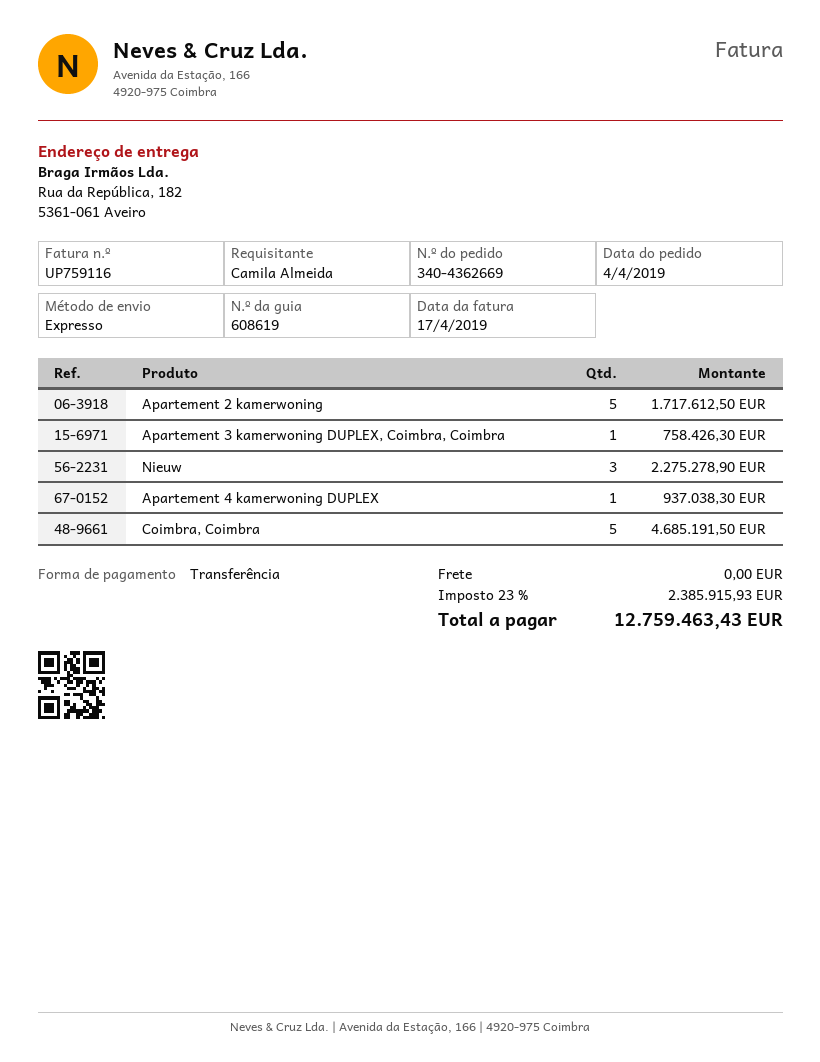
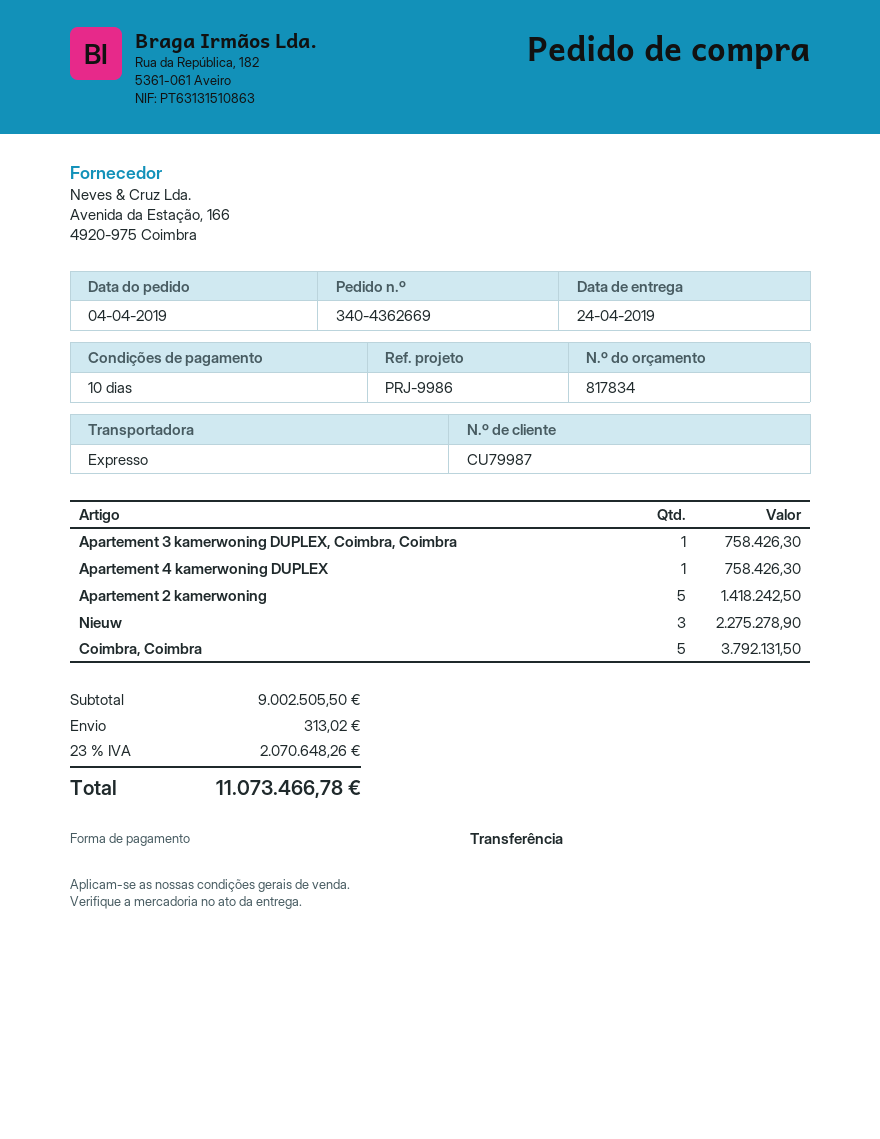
Apartement 2 kamerwoning: 5 for 1717612.50 -> 5 for 1418242.50
Apartement 4 kamerwoning DUPLEX: 1 for 937038.30 -> 1 for 758426.30
Coimbra, Coimbra: 5 for 4685191.50 -> 5 for 3792131.50
shipping: 0.00 -> 313.02
tax: 23% = 2385915.93 -> 23% = 2070648.26
total: 12759463.43 -> 11073466.78

